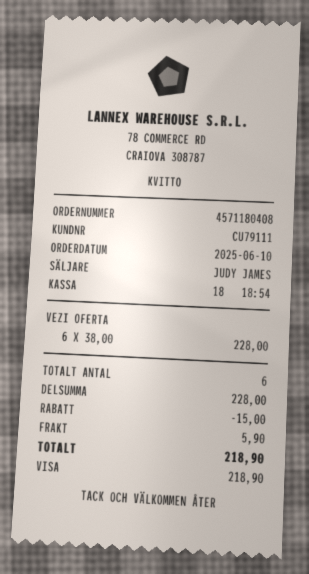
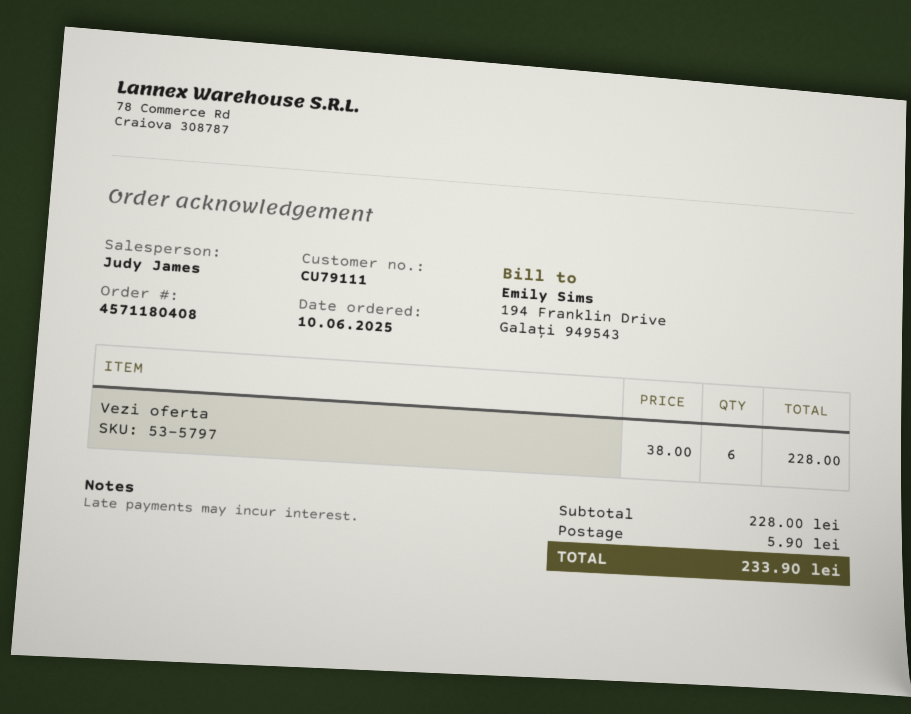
discount: 15.00 -> none
total: 218.90 -> 233.90

